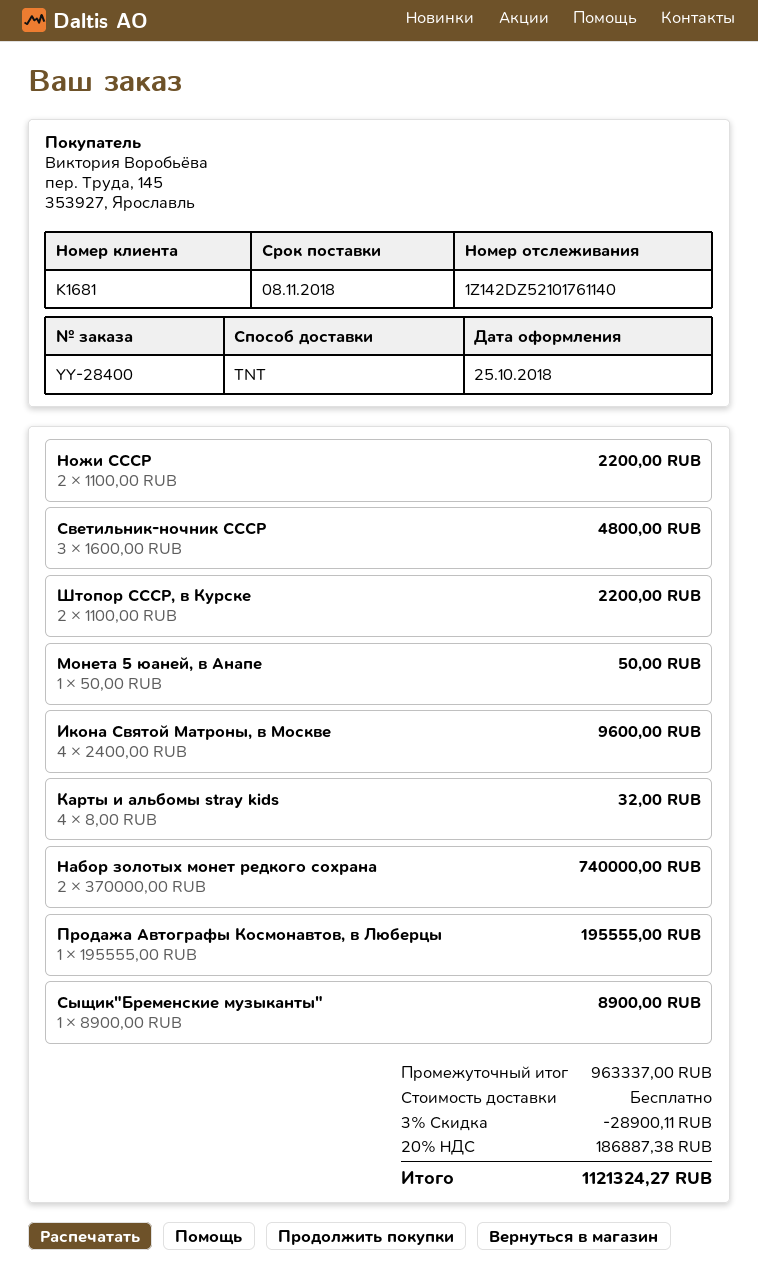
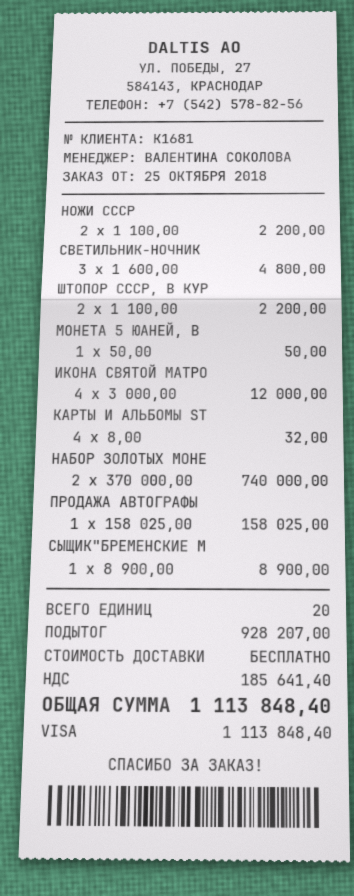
Икона Святой Матроны, в Москве: 4 x 2400.00 = 9600.00 -> 4 x 3000.00 = 12000.00
Продажа Автографы Космонавтов, в Люберцы: 1 x 195555.00 = 195555.00 -> 1 x 158025.00 = 158025.00
subtotal: 963337.00 -> 928207.00
discount: 3% = 28900.11 -> none
tax: 186887.38 -> 185641.40
total: 1121324.27 -> 1113848.40

